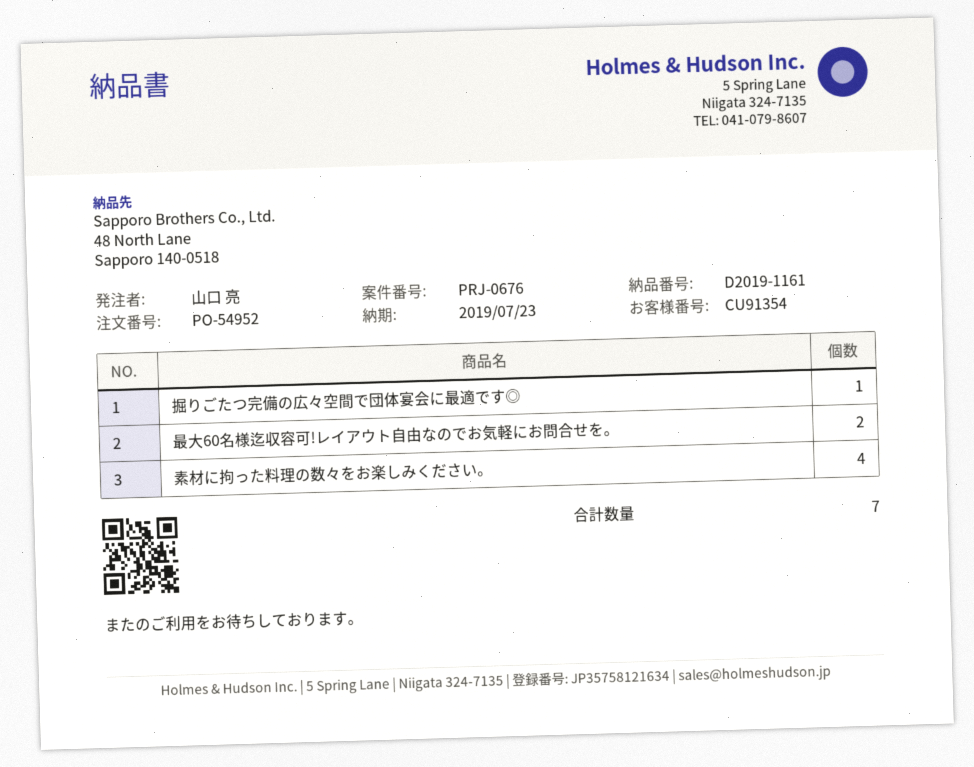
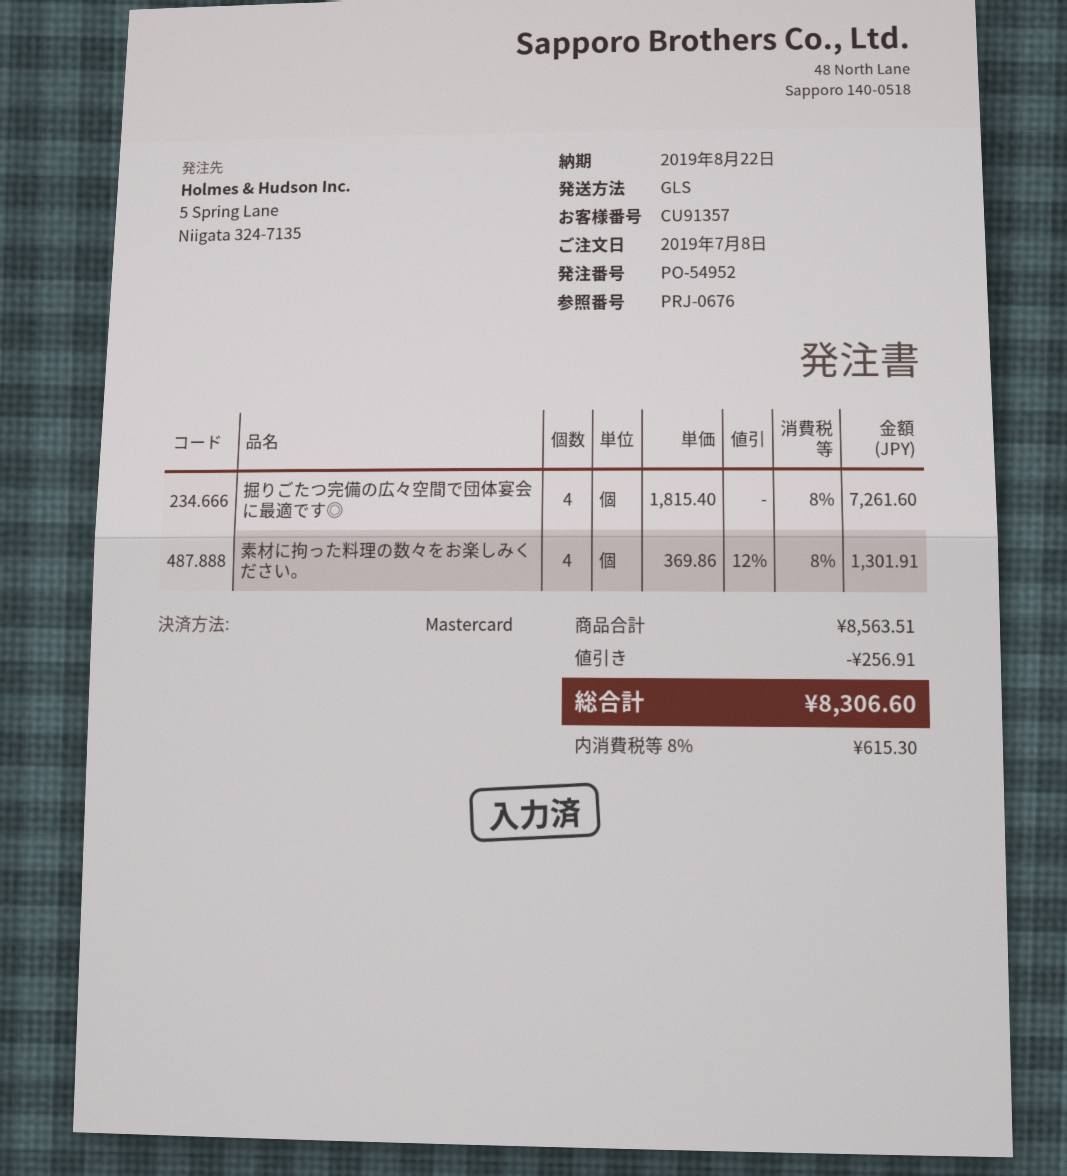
delivery date: 2019-07-23 -> 2019-08-22
customer number: CU91354 -> CU91357
掘りごたつ完備の広々空間で団体宴会に最適です◎: 1 -> 4
最大60名様迄収容可!レイアウト自由なのでお気軽にお問合せを。: 2 -> none

